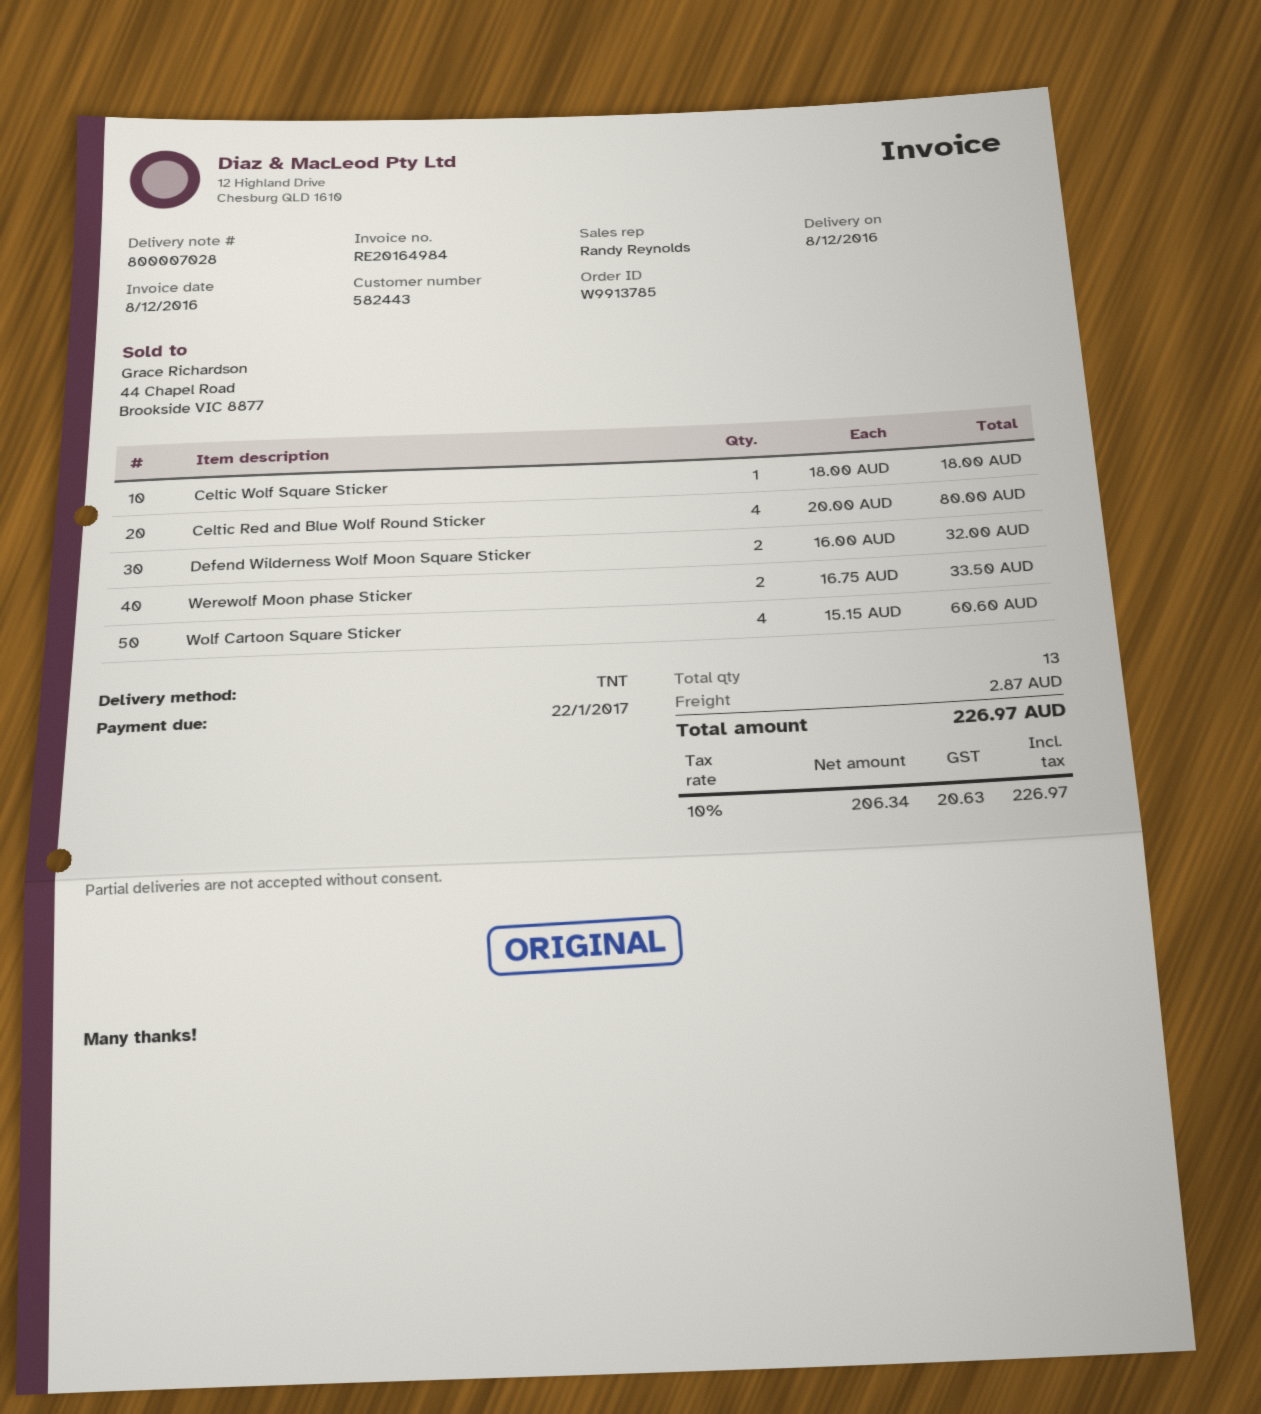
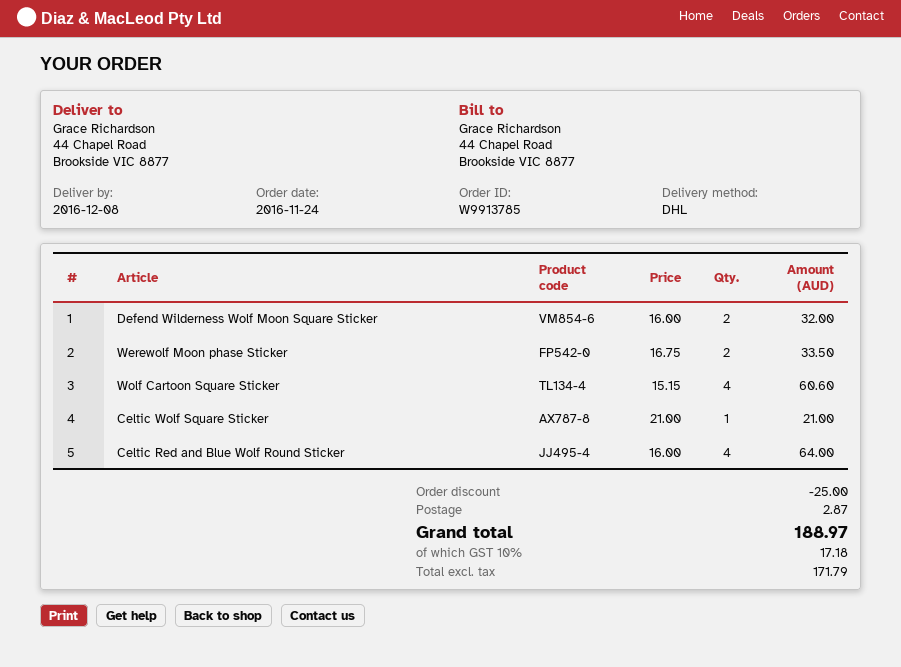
shipping method: TNT -> DHL
Celtic Wolf Square Sticker: 1 x 18.00 = 18.00 -> 1 x 21.00 = 21.00
Celtic Red and Blue Wolf Round Sticker: 4 x 20.00 = 80.00 -> 4 x 16.00 = 64.00
discount: none -> 25.00
net: 206.34 -> 171.79
tax: 10% = 20.63 -> 10% = 17.18
total: 226.97 -> 188.97

